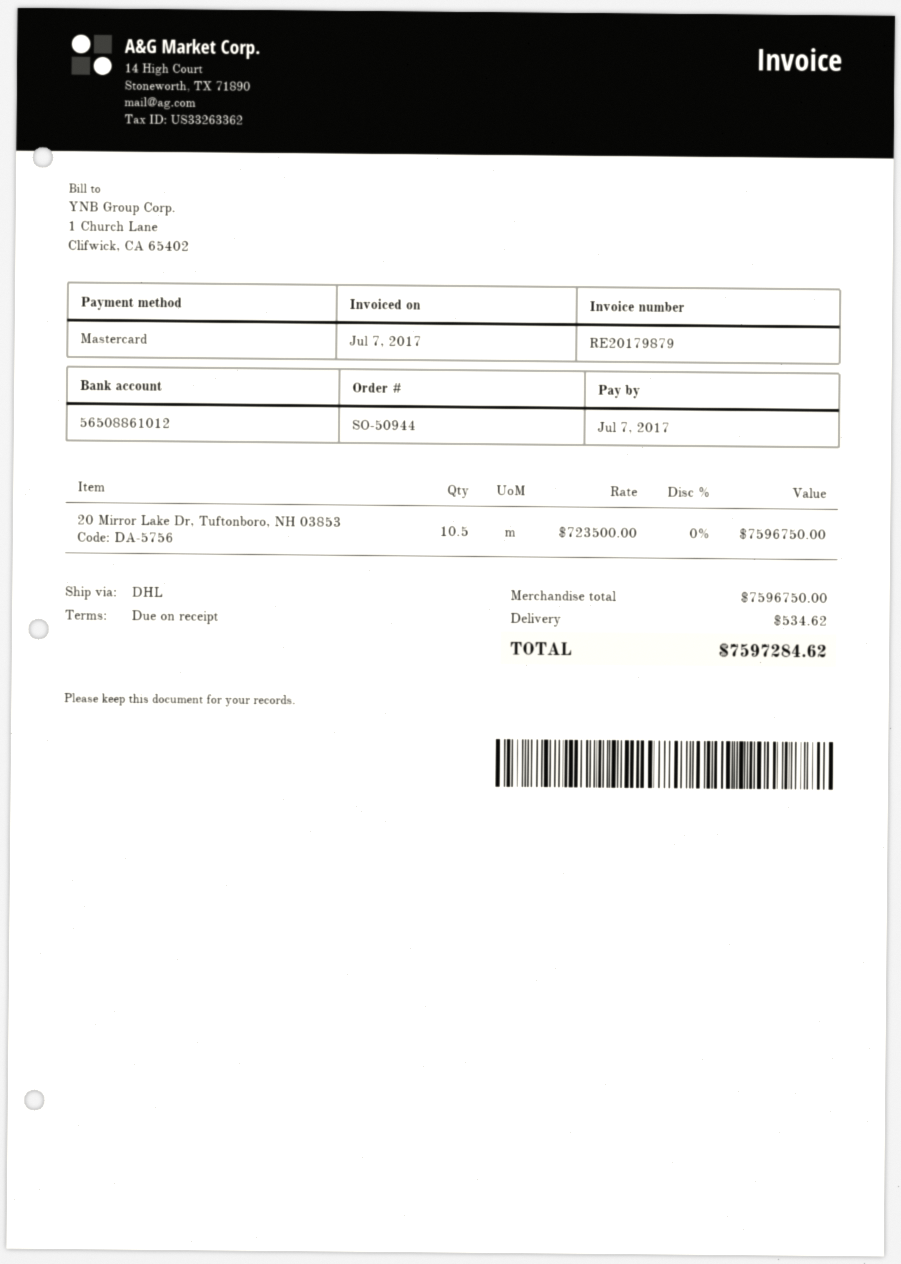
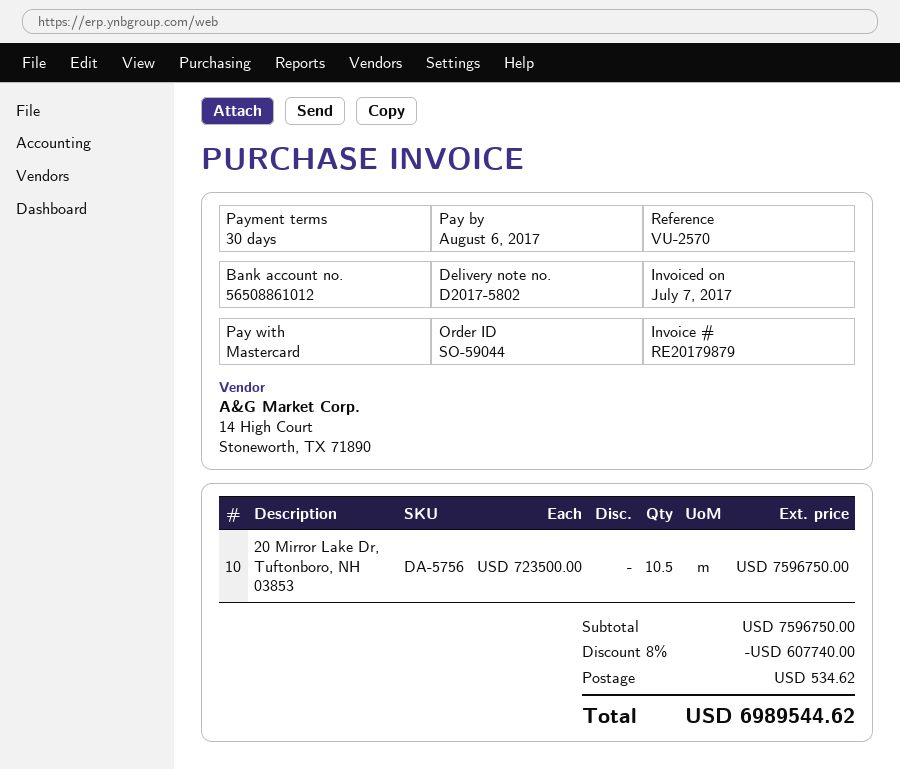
order number: SO-50944 -> SO-59044
payment terms: on receipt -> 30 days
due date: 2017-07-07 -> 2017-08-06
discount: none -> 8% = 607740.00
total: 7597284.62 -> 6989544.62

